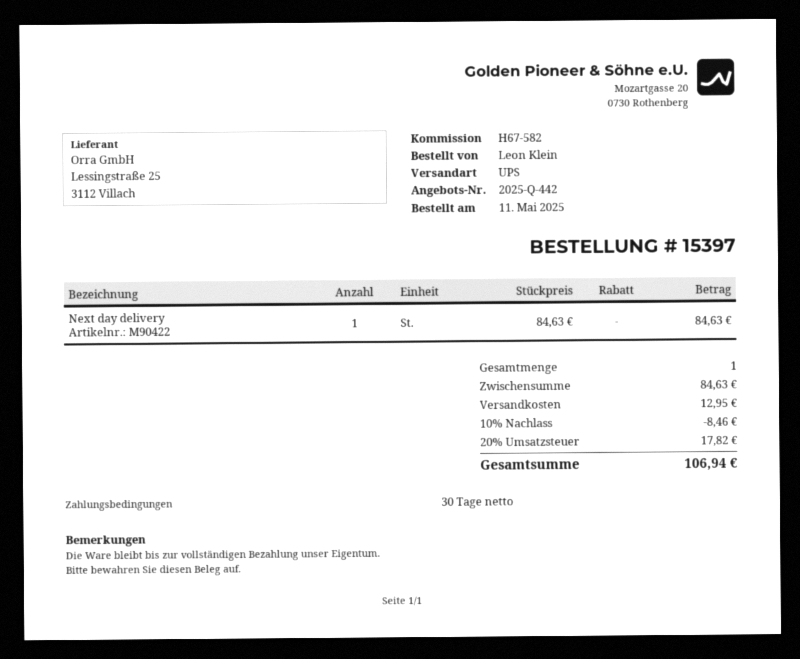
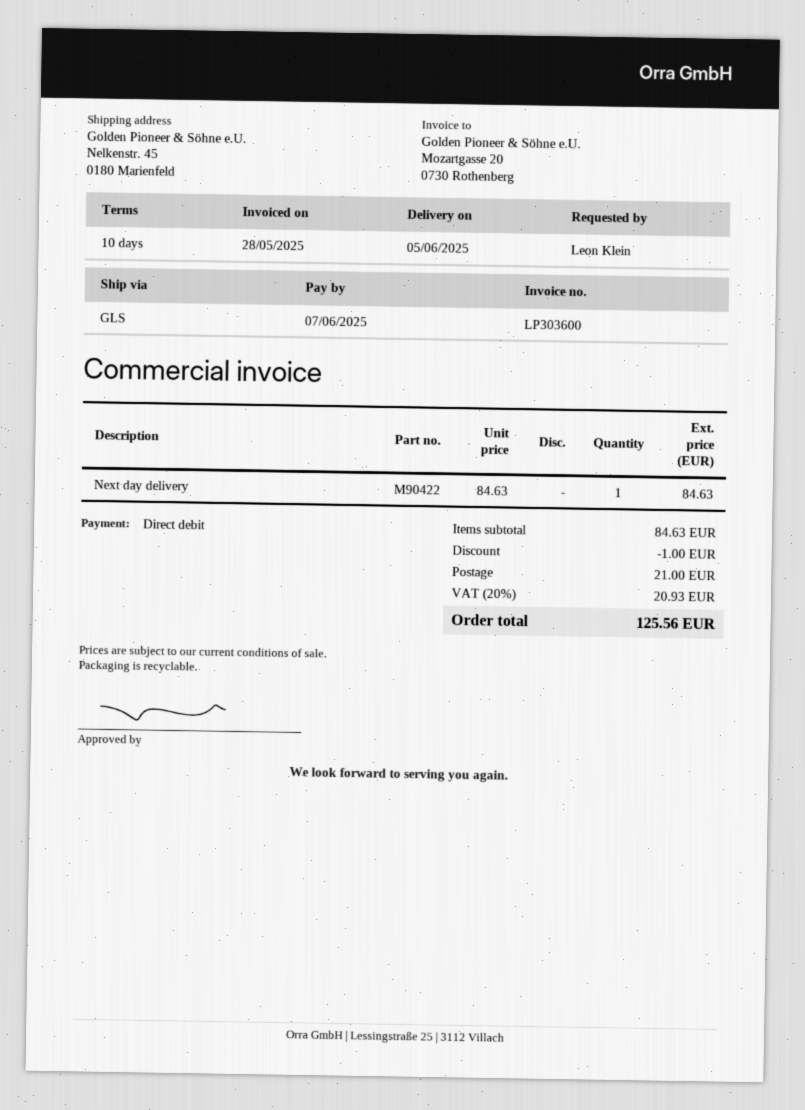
payment terms: 30 days -> 10 days
shipping method: UPS -> GLS
discount: 8.46 -> 1.00
shipping: 12.95 -> 21.00
tax: 20% = 17.82 -> 20% = 20.93
total: 106.94 -> 125.56

